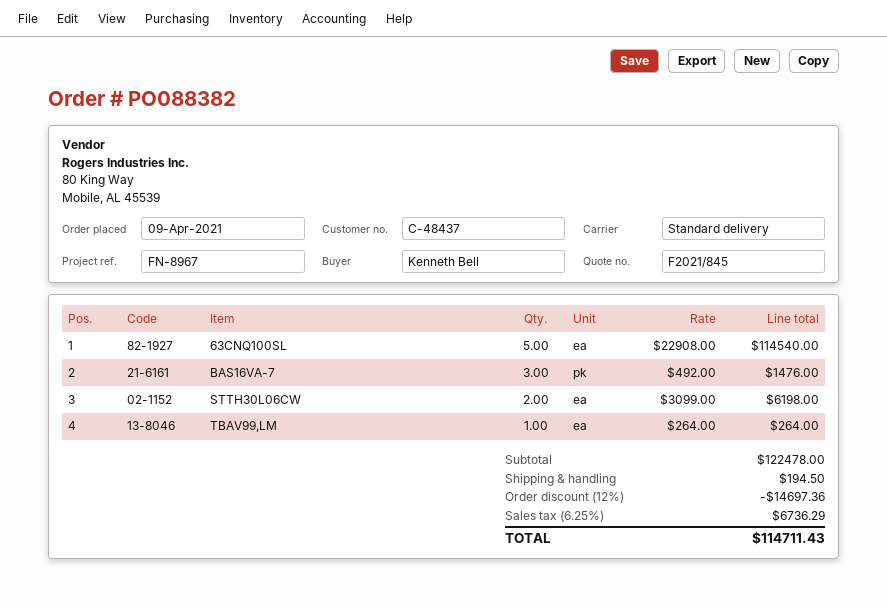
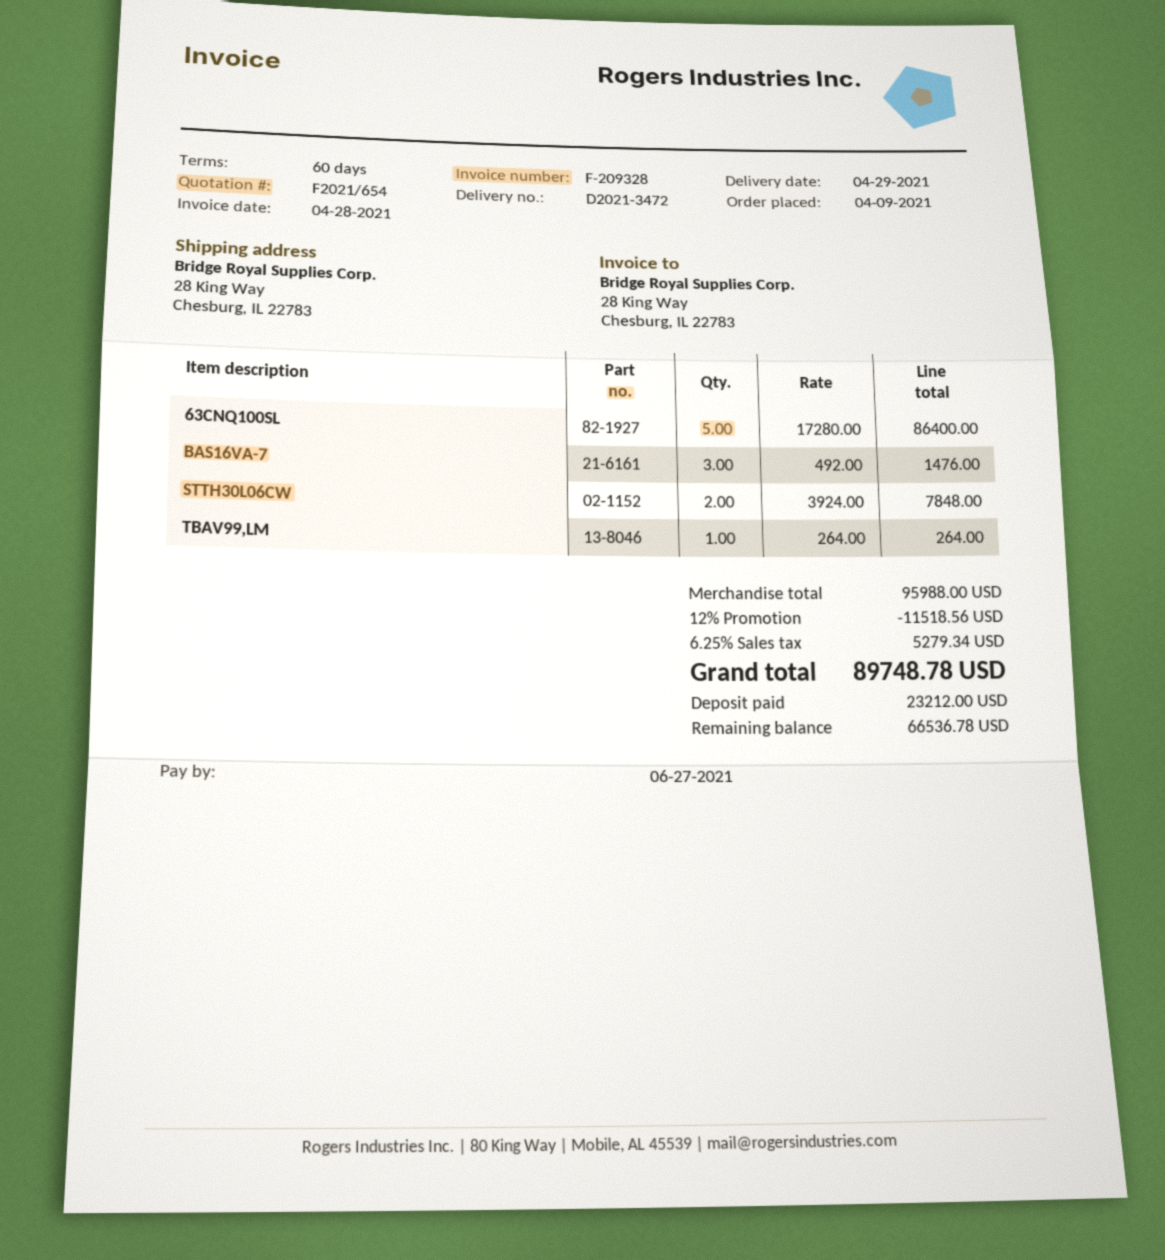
quote number: F2021/845 -> F2021/654
63CNQ100SL: 5 x 22908.00 = 114540.00 -> 5 x 17280.00 = 86400.00
STTH30L06CW: 2 x 3099.00 = 6198.00 -> 2 x 3924.00 = 7848.00
subtotal: 122478.00 -> 95988.00
discount: 12% = 14697.36 -> 12% = 11518.56
shipping: 194.50 -> none
tax: 6.25% = 6736.29 -> 6.25% = 5279.34
total: 114711.43 -> 89748.78

